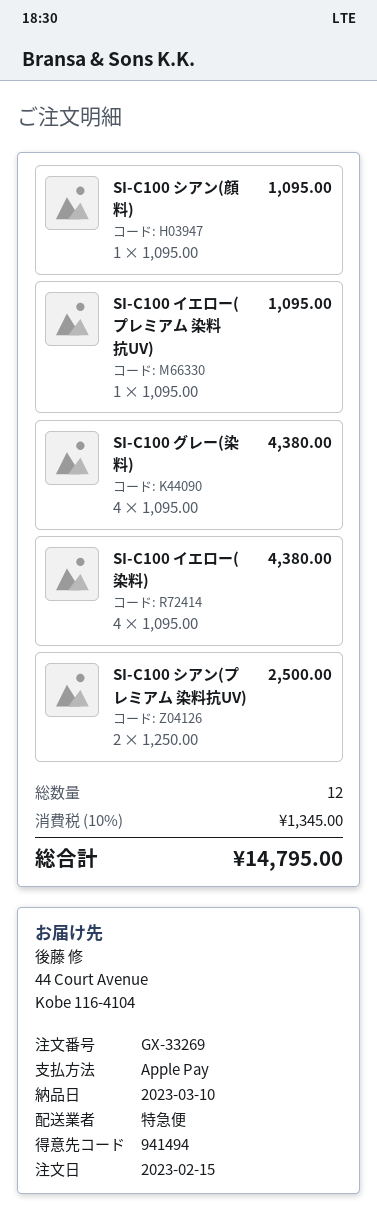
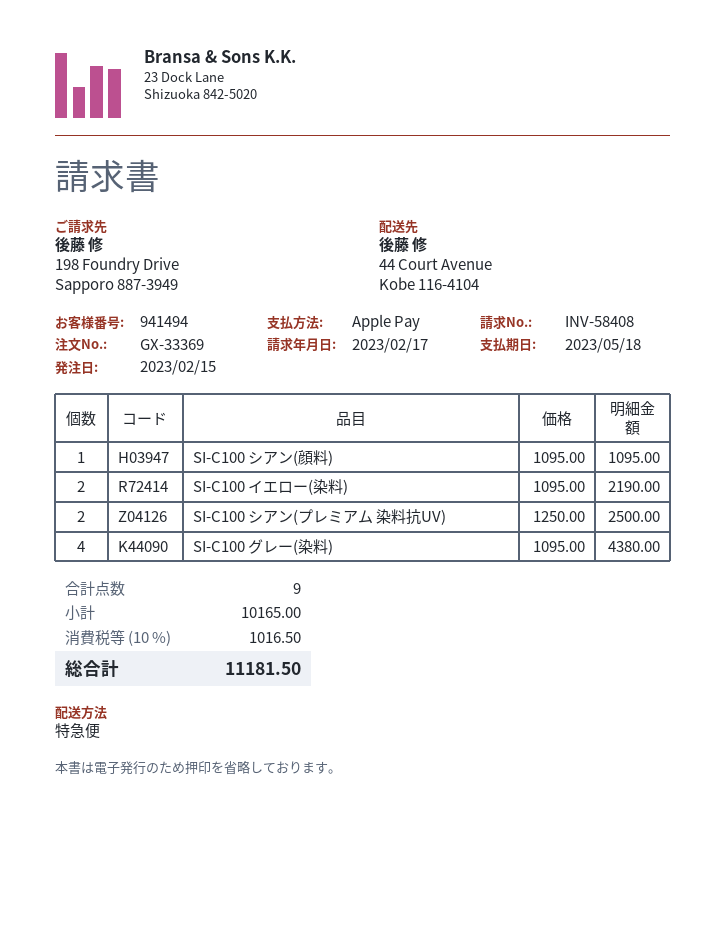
order number: GX-33269 -> GX-33369
SI-C100 イエロー(プレミアム 染料抗UV): 1 x 1095.00 = 1095.00 -> none
SI-C100 イエロー(染料): 4 x 1095.00 = 4380.00 -> 2 x 1095.00 = 2190.00
total quantity: 12 -> 9
tax: 10% = 1345.00 -> 10% = 1016.50
total: 14795.00 -> 11181.50

